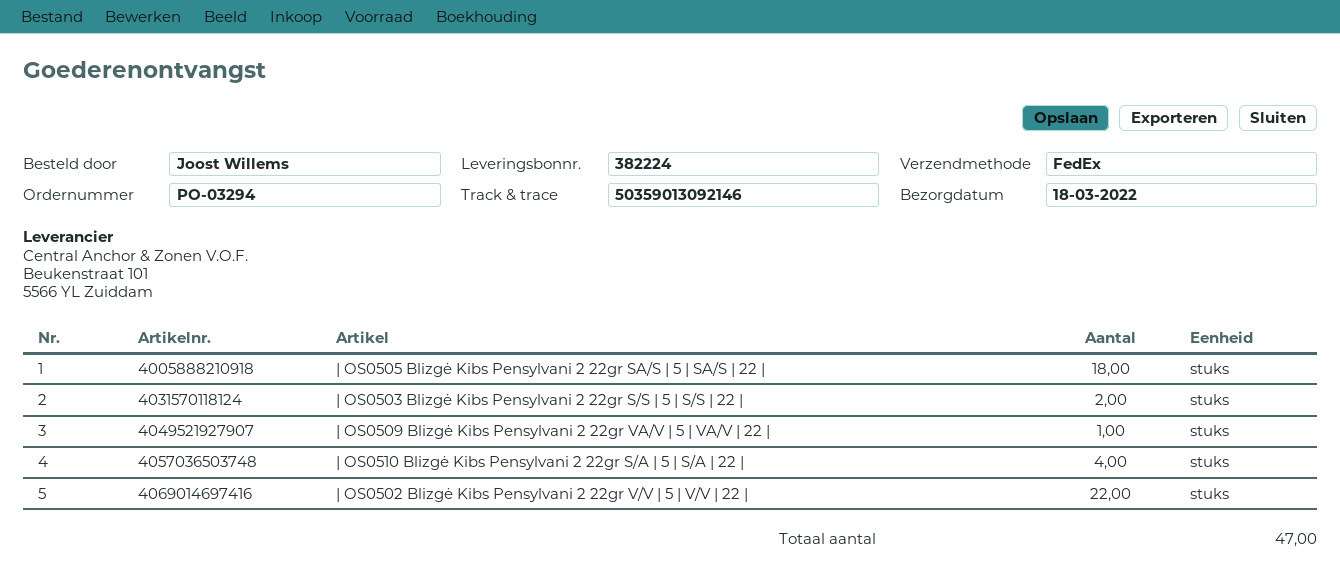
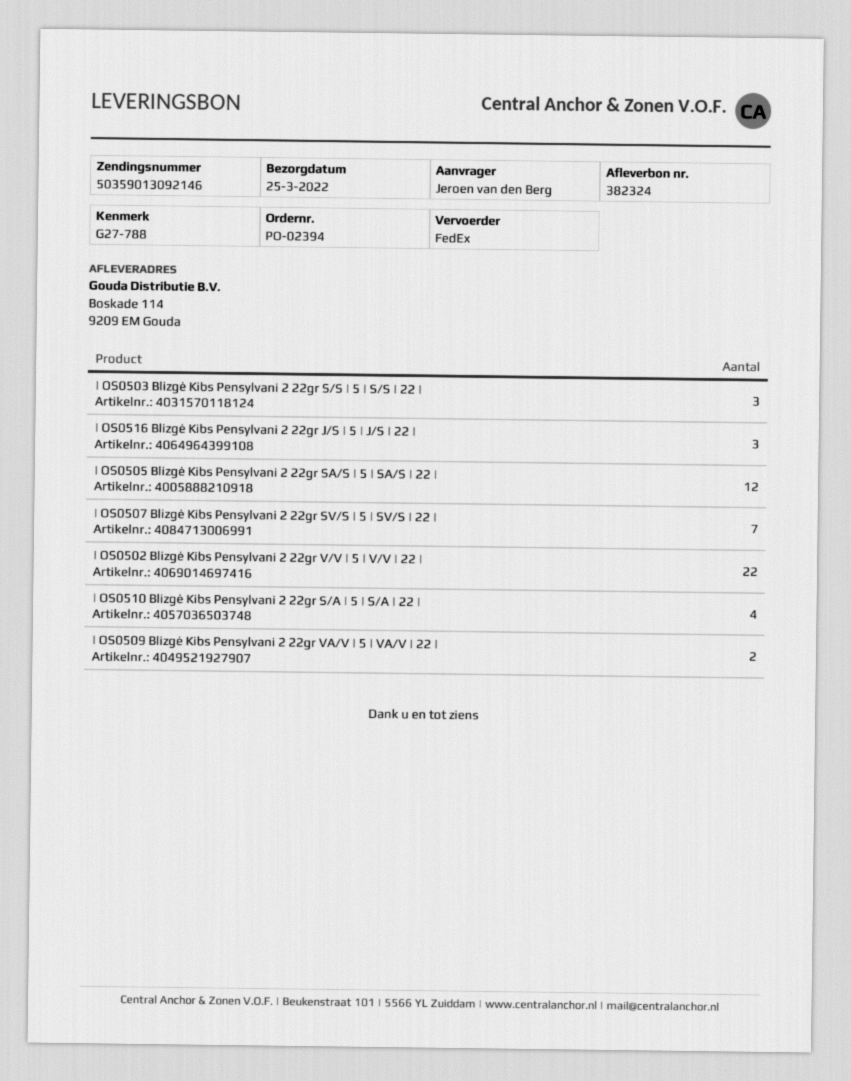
order number: PO-03294 -> PO-02394
delivery note number: 382224 -> 382324
delivery date: 2022-03-18 -> 2022-03-25
ordered by: Joost Willems -> Jeroen van den Berg
| OS0505 Blizgė Kibs Pensylvani 2 22gr SA/S | 5 | SA/S | 22 |: 18 -> 12
| OS0503 Blizgė Kibs Pensylvani 2 22gr S/S | 5 | S/S | 22 |: 2 -> 3
| OS0509 Blizgė Kibs Pensylvani 2 22gr VA/V | 5 | VA/V | 22 |: 1 -> 2
| OS0516 Blizgė Kibs Pensylvani 2 22gr J/S | 5 | J/S | 22 |: none -> 3
| OS0507 Blizgė Kibs Pensylvani 2 22gr SV/S | 5 | SV/S | 22 |: none -> 7

